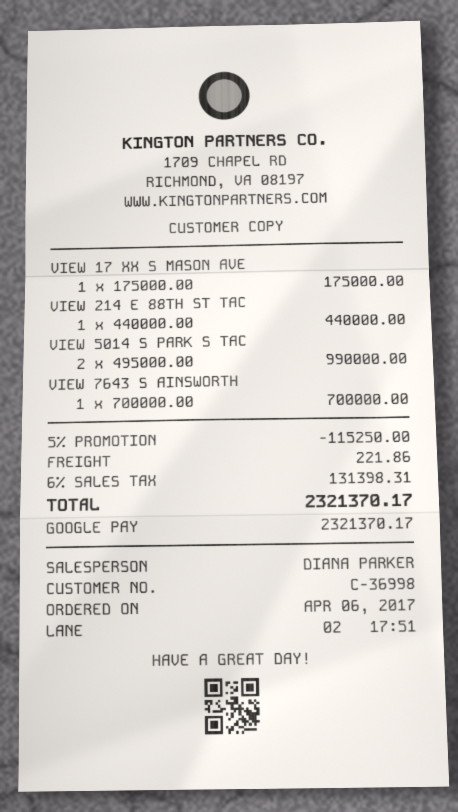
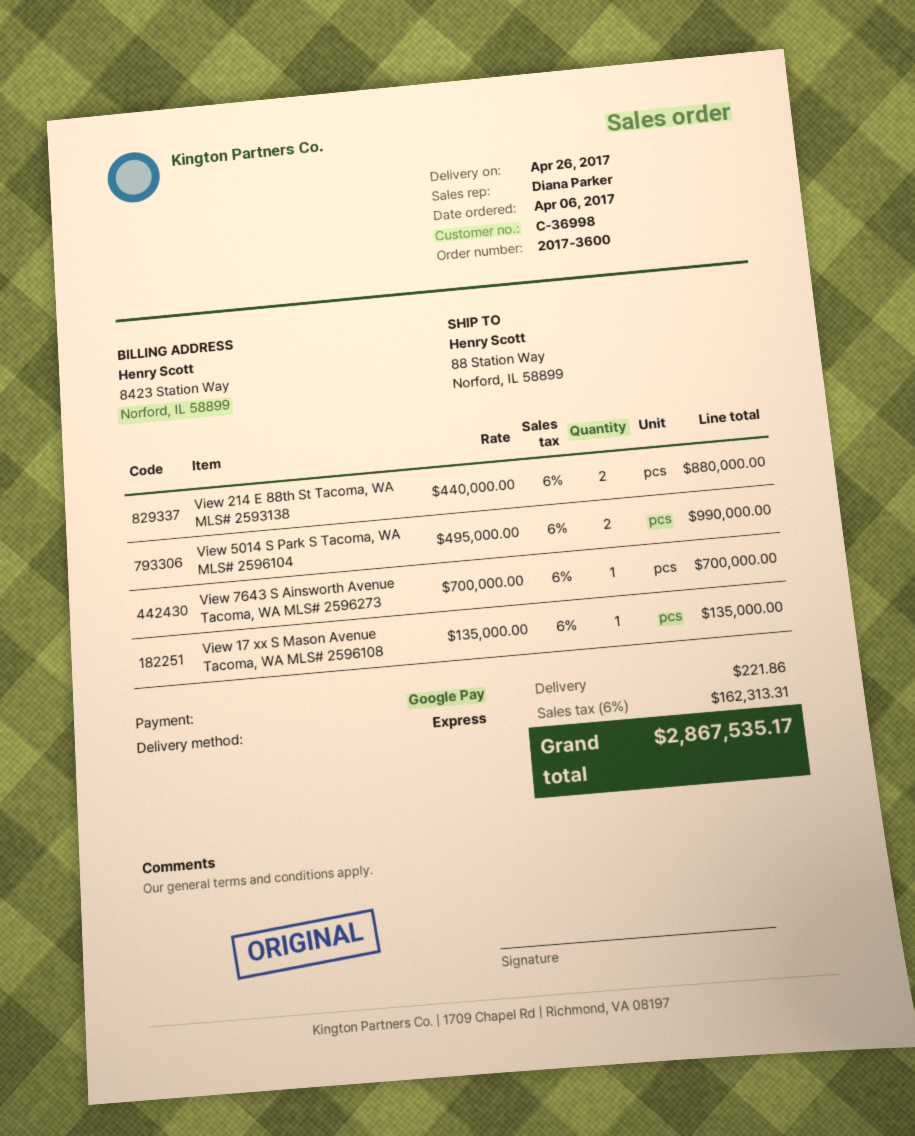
VIEW 17 XX S MASON AVE: 1 x 175000.00 = 175000.00 -> 1 x 135000.00 = 135000.00
VIEW 214 E 88TH ST TAC: 1 x 440000.00 = 440000.00 -> 2 x 440000.00 = 880000.00
discount: 5% = 115250.00 -> none
tax: 6% = 131398.31 -> 6% = 162313.31
total: 2321370.17 -> 2867535.17

